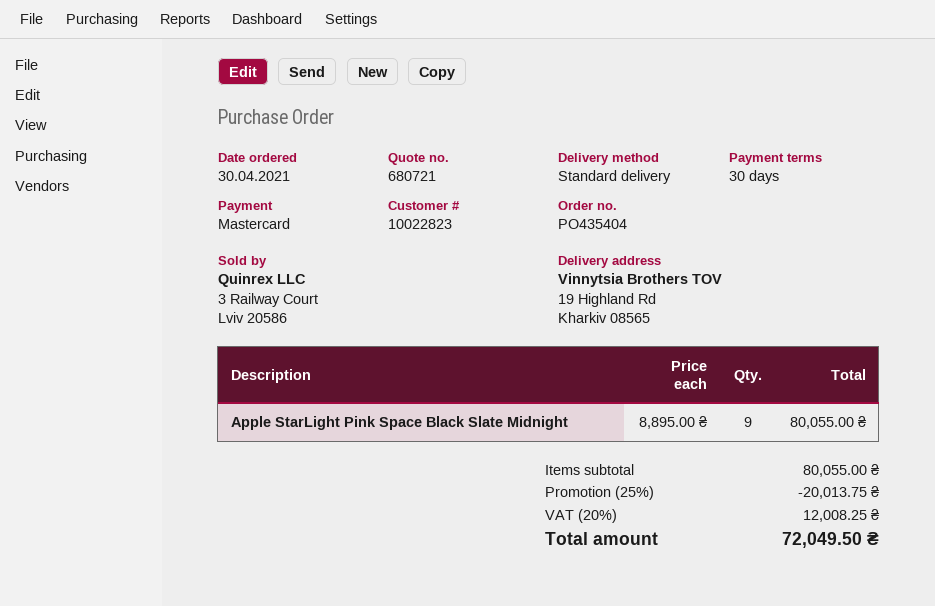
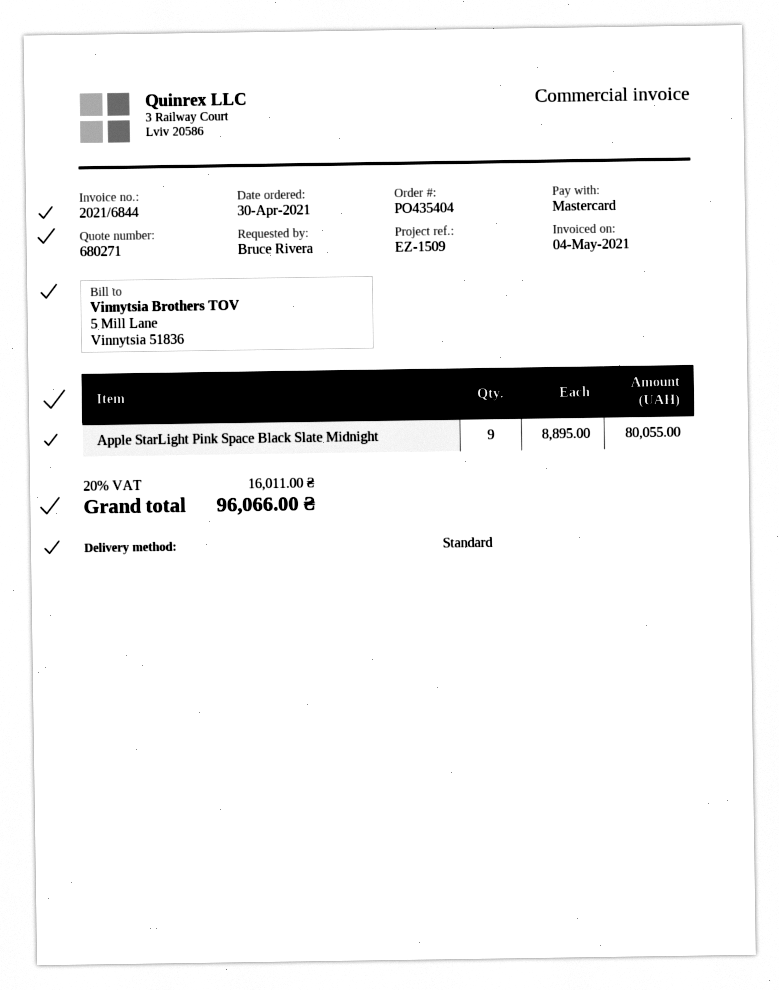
quote number: 680721 -> 680271
discount: 25% = 20013.75 -> none
tax: 20% = 12008.25 -> 20% = 16011.00
total: 72049.50 -> 96066.00

